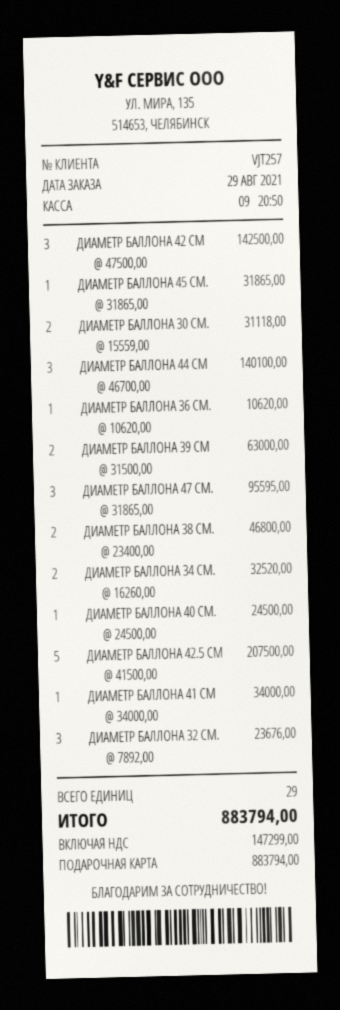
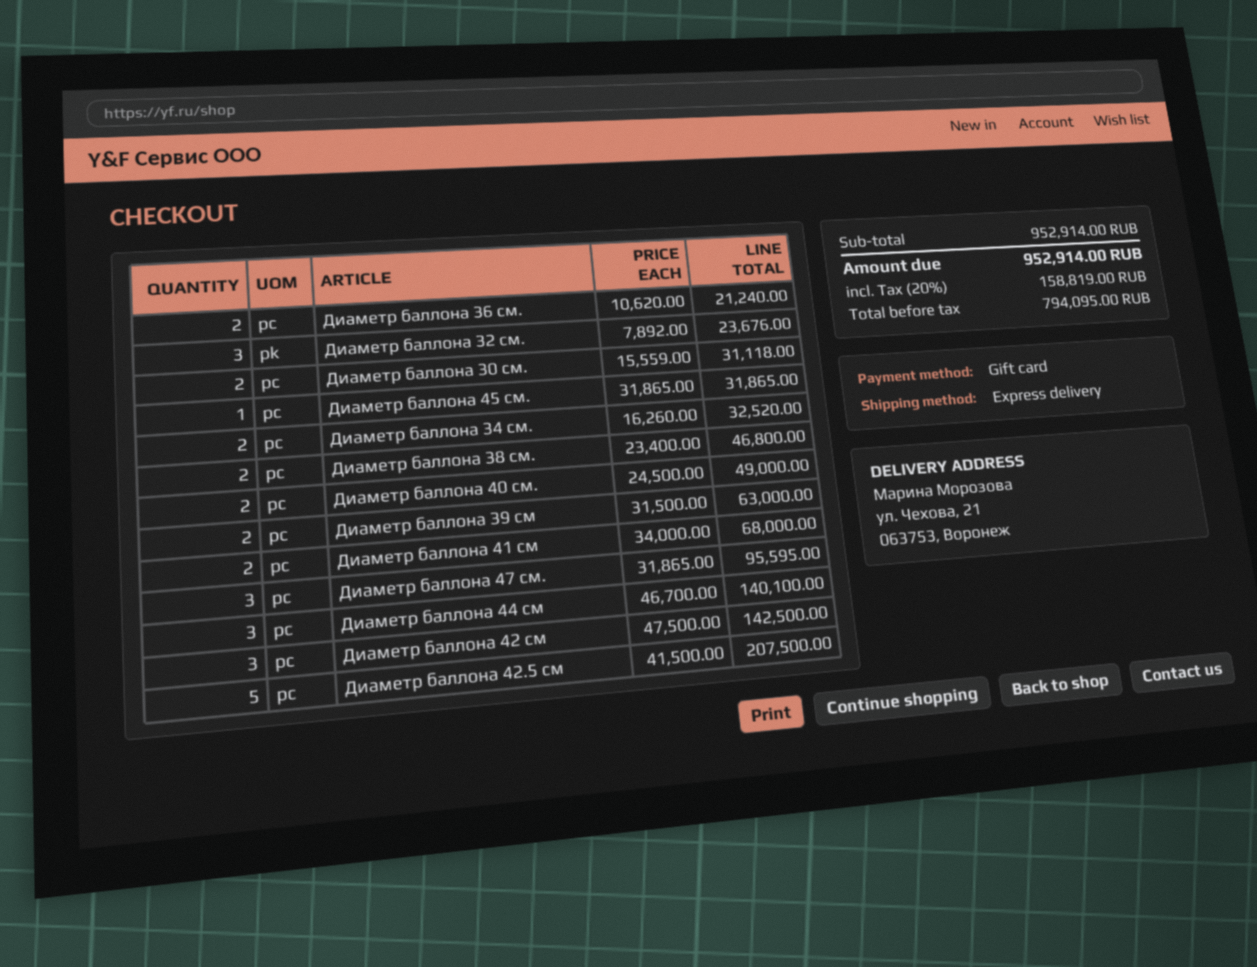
ДИАМЕТР БАЛЛОНА 36 СМ.: 1 x 10620.00 = 10620.00 -> 2 x 10620.00 = 21240.00
ДИАМЕТР БАЛЛОНА 40 СМ.: 1 x 24500.00 = 24500.00 -> 2 x 24500.00 = 49000.00
ДИАМЕТР БАЛЛОНА 41 СМ: 1 x 34000.00 = 34000.00 -> 2 x 34000.00 = 68000.00
tax: 147299.00 -> 158819.00
total: 883794.00 -> 952914.00

